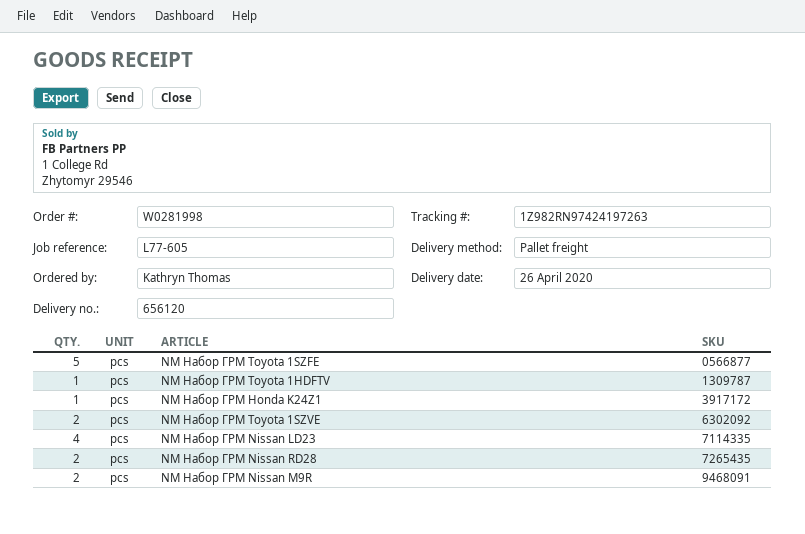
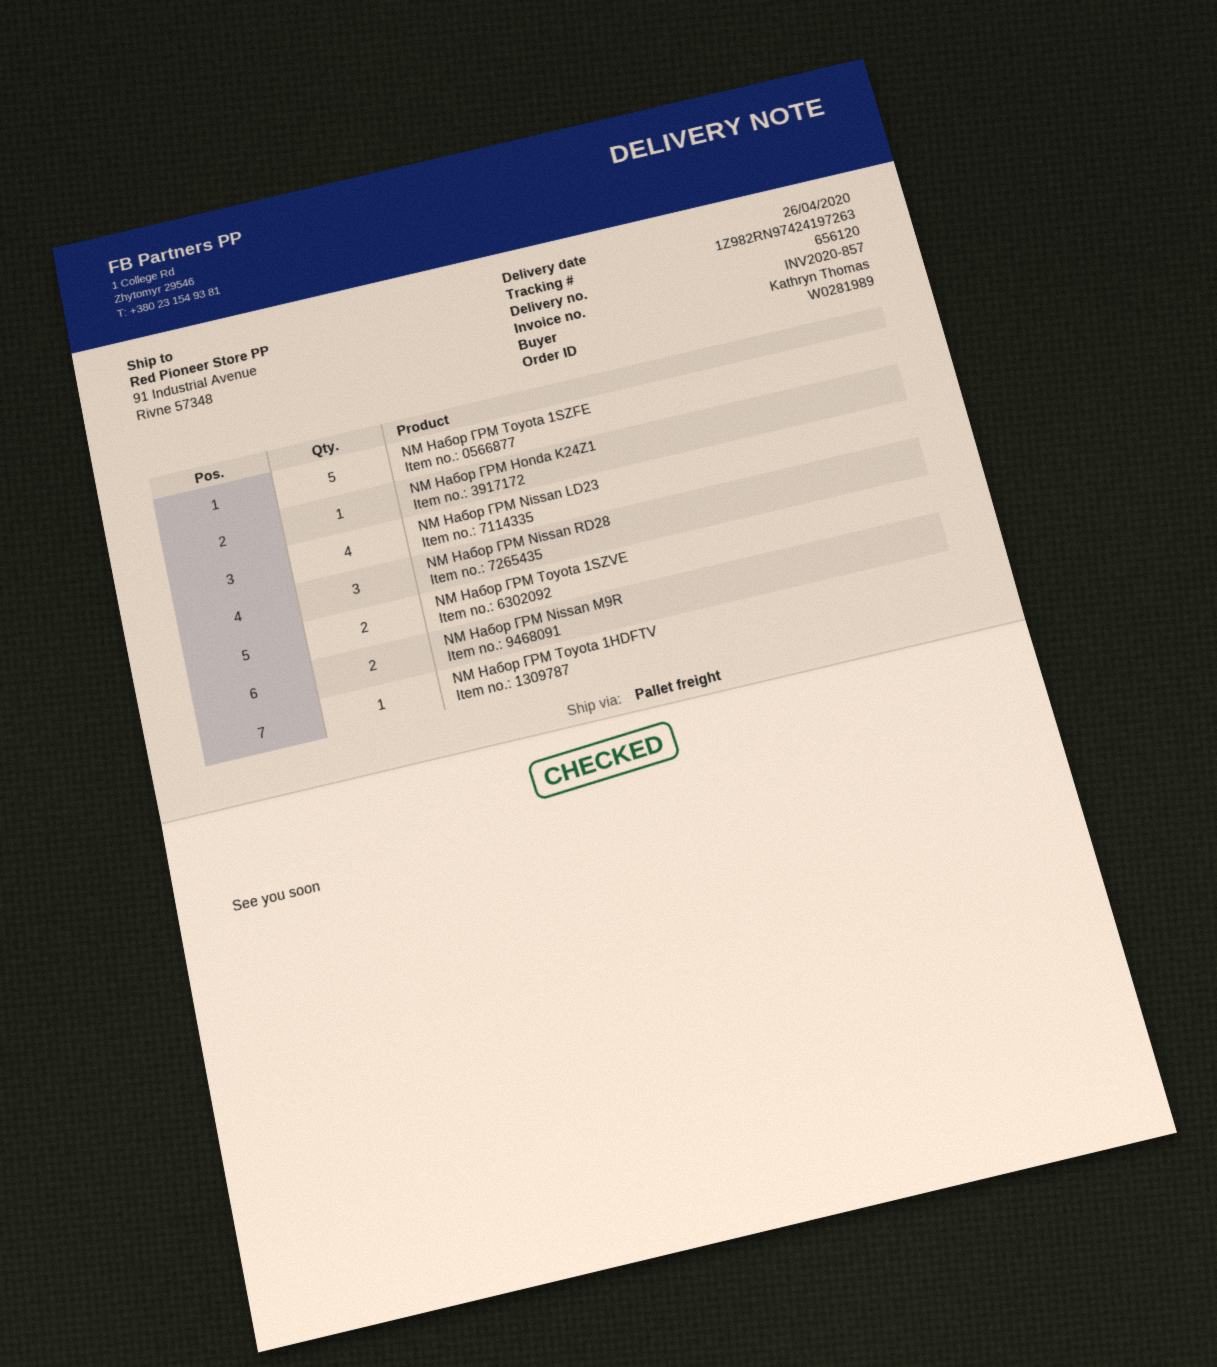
order number: W0281998 -> W0281989
NM Набор ГРМ Nissan RD28: 2 -> 3

